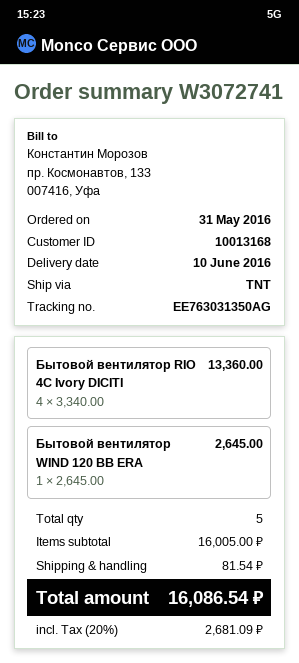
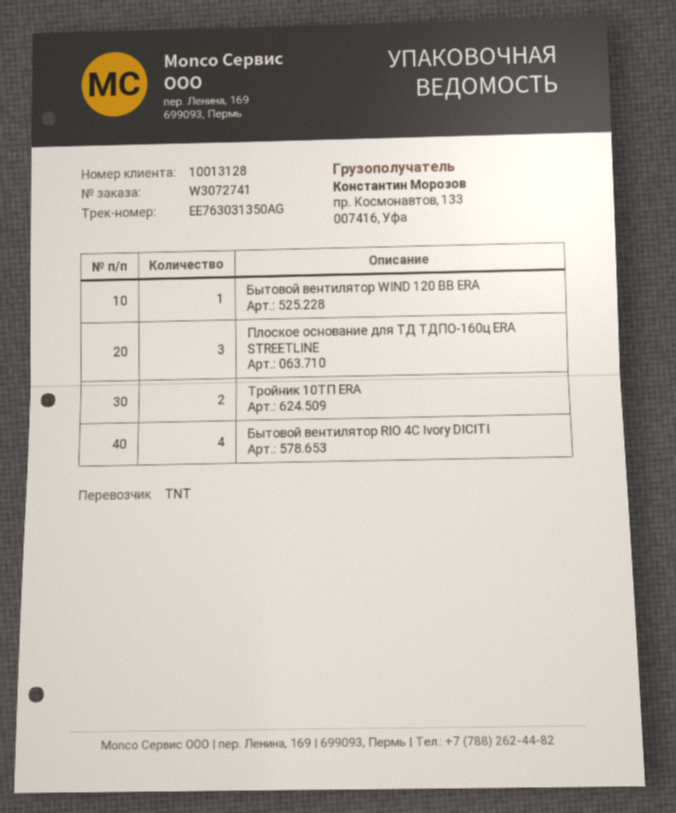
customer number: 10013168 -> 10013128
Плоское основание для ТД ТДПО-160ц ERA STREETLINE: none -> 3
Тройник 10ТП ERA: none -> 2

